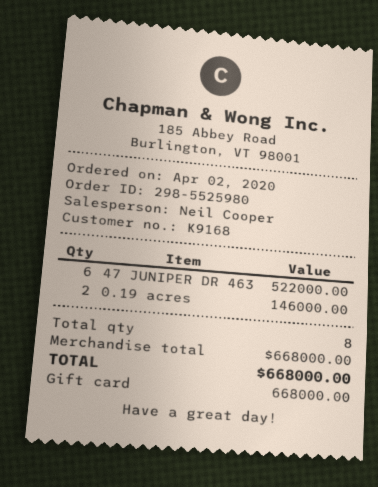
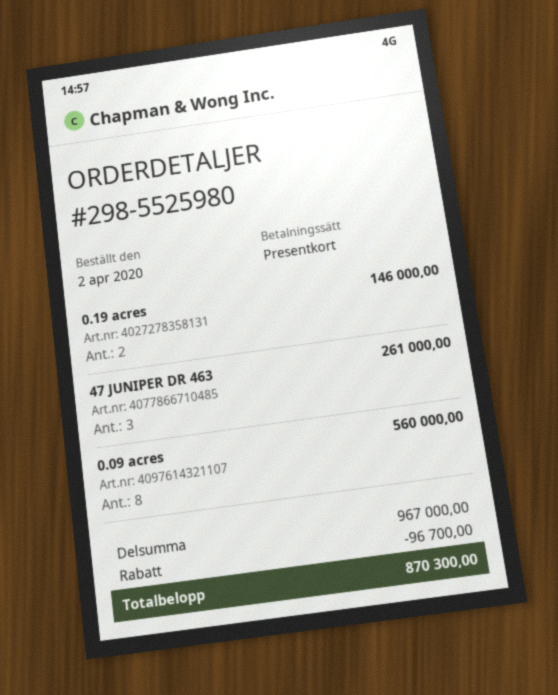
47 JUNIPER DR 463: 6 for 522000.00 -> 3 for 261000.00
0.09 acres: none -> 8 for 560000.00
subtotal: 668000.00 -> 967000.00
discount: none -> 96700.00
total: 668000.00 -> 870300.00

